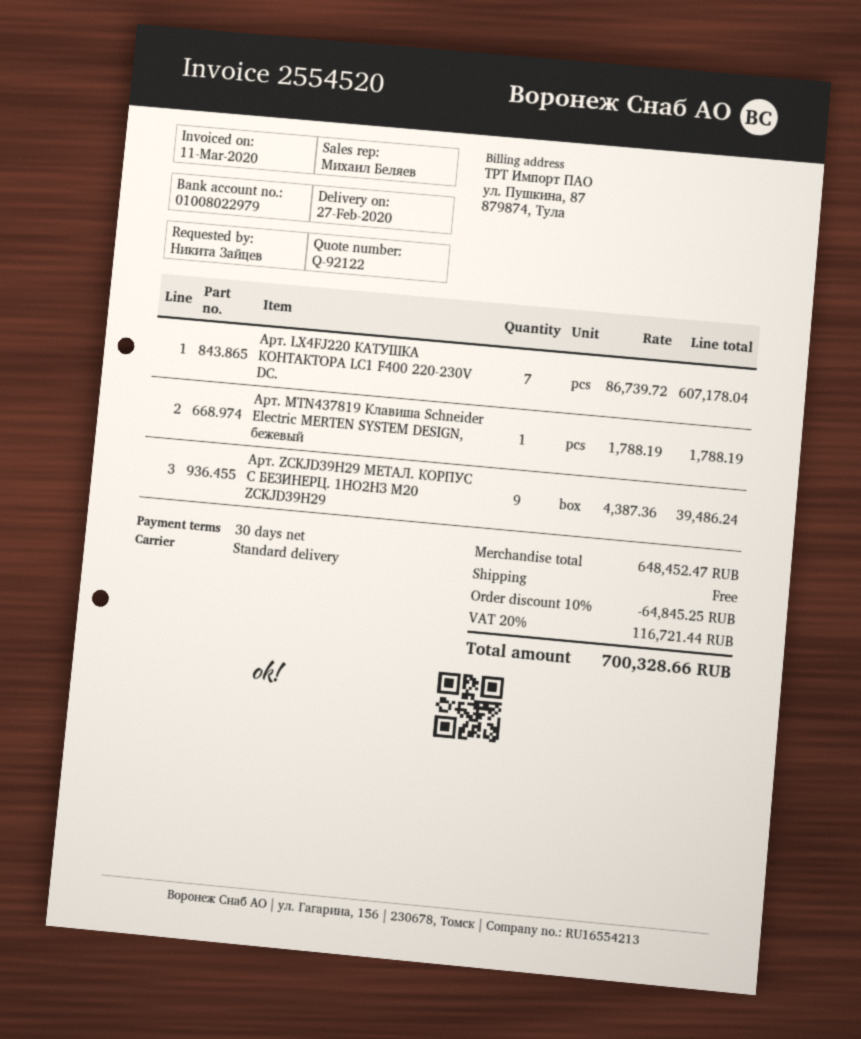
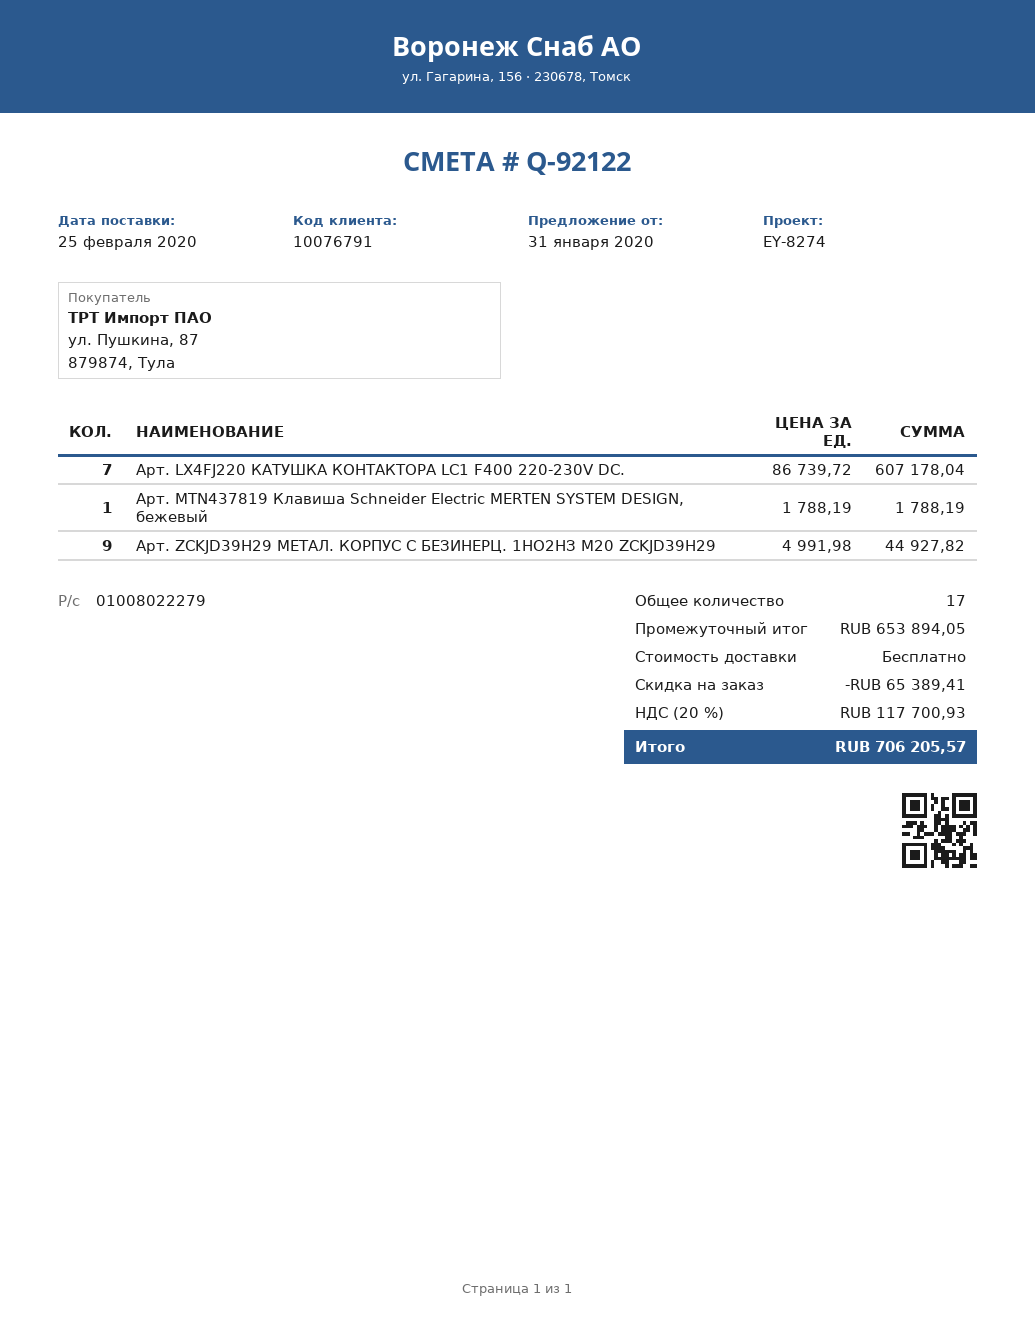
delivery date: 2020-02-27 -> 2020-02-25
bank account: 01008022979 -> 01008022279
Арт. ZCKJD39H29 МЕТАЛ. КОРПУС С БЕЗИНЕРЦ. 1НО2НЗ М20 ZCKJD39H29: 9 x 4387.36 = 39486.24 -> 9 x 4991.98 = 44927.82
subtotal: 648452.47 -> 653894.05
discount: 64845.25 -> 65389.41
tax: 20% = 116721.44 -> 20% = 117700.93
total: 700328.66 -> 706205.57

